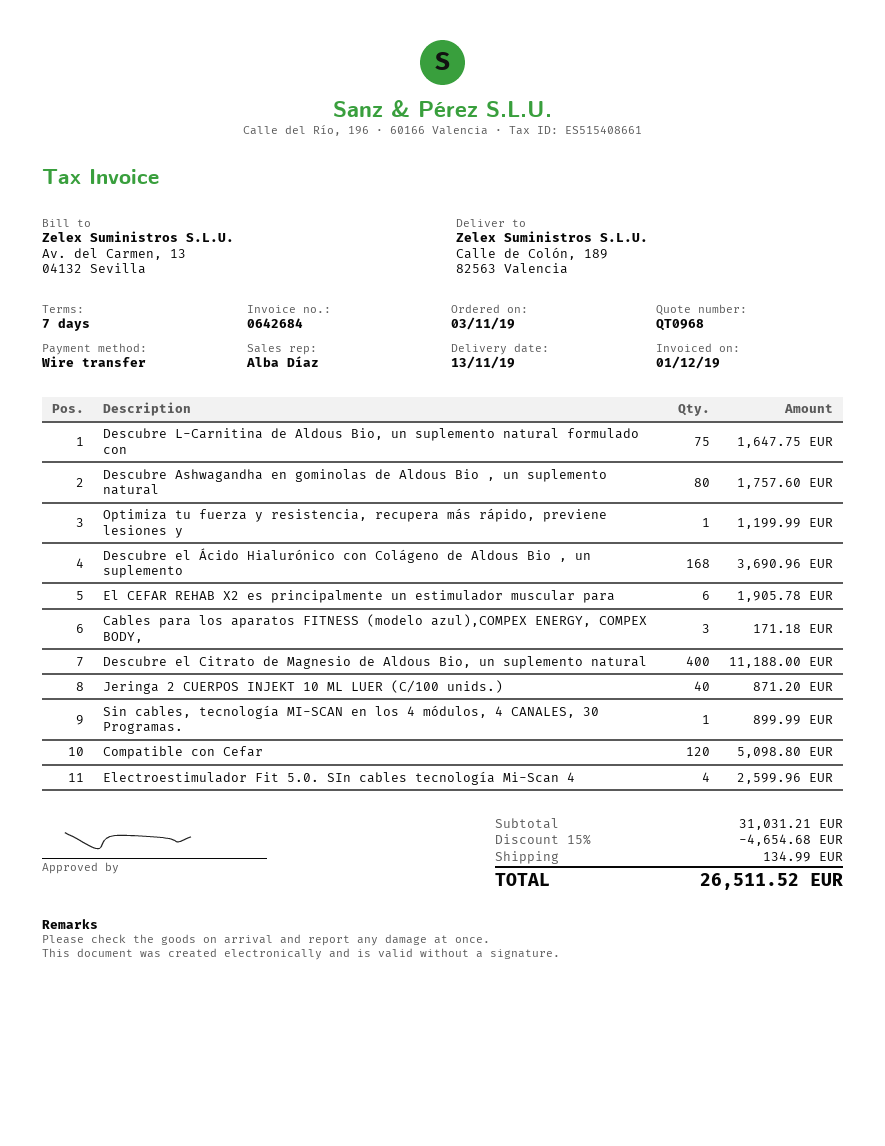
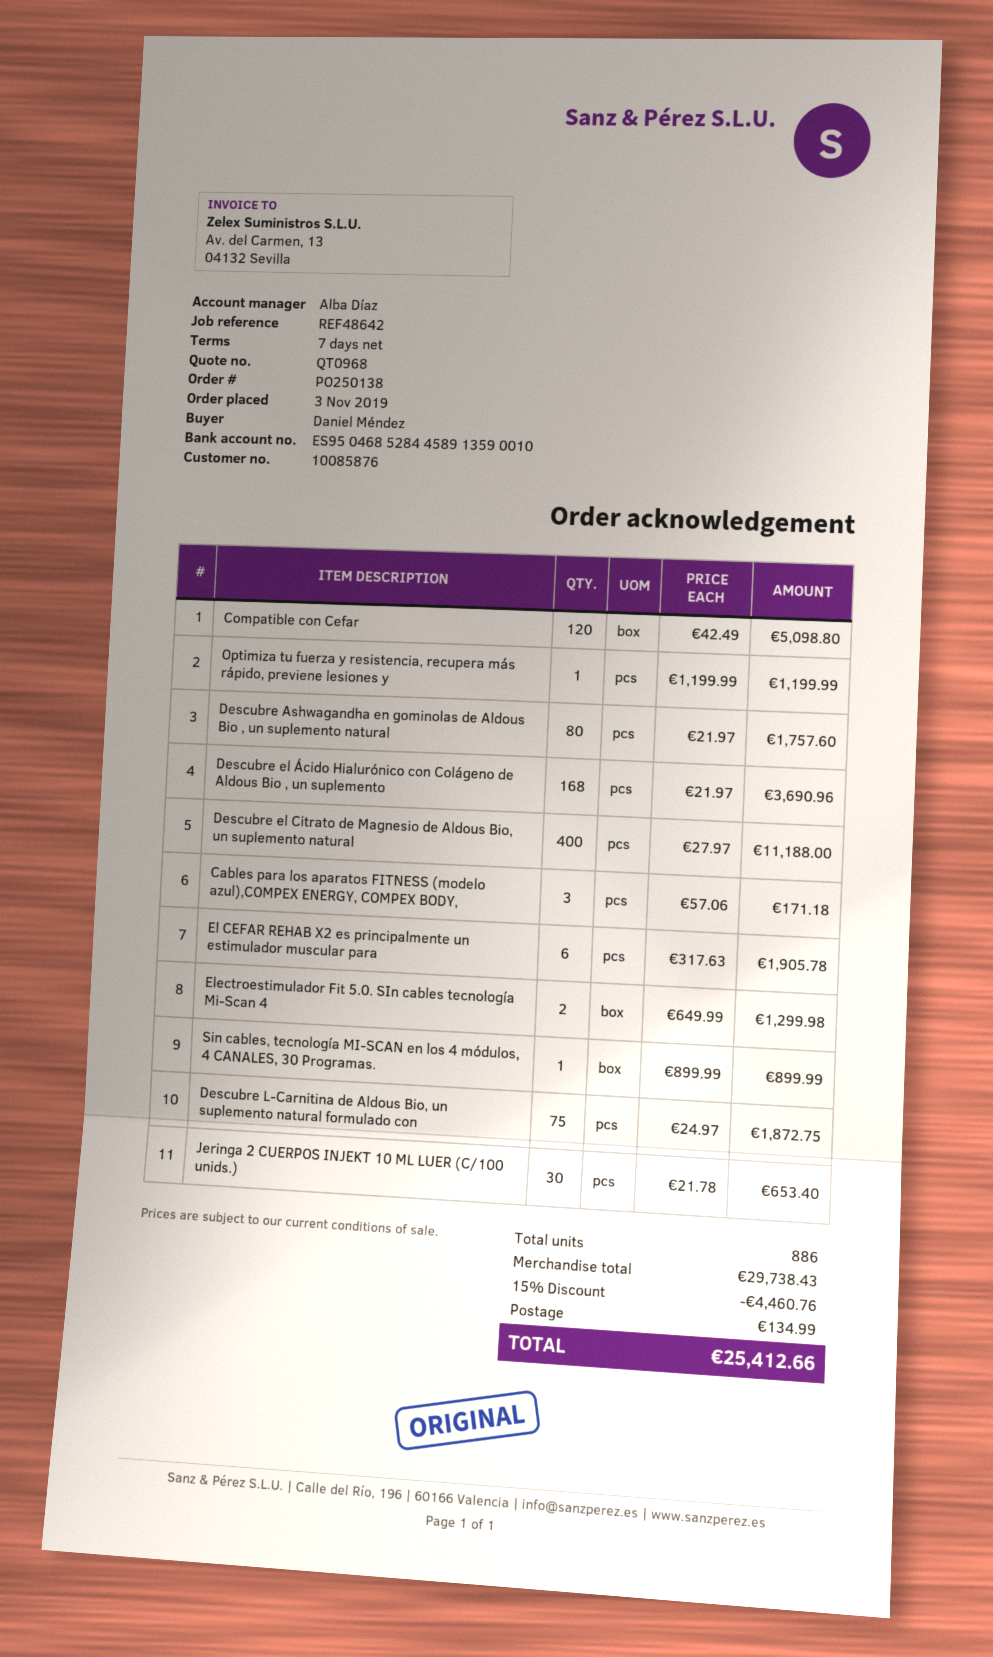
Descubre L-Carnitina de Aldous Bio, un suplemento natural formulado con: 75 for 1647.75 -> 75 for 1872.75
Jeringa 2 CUERPOS INJEKT 10 ML LUER (C/100 unids.): 40 for 871.20 -> 30 for 653.40
Electroestimulador Fit 5.0. SIn cables tecnología Mi-Scan 4: 4 for 2599.96 -> 2 for 1299.98
subtotal: 31031.21 -> 29738.43
discount: 15% = 4654.68 -> 15% = 4460.76
total: 26511.52 -> 25412.66

